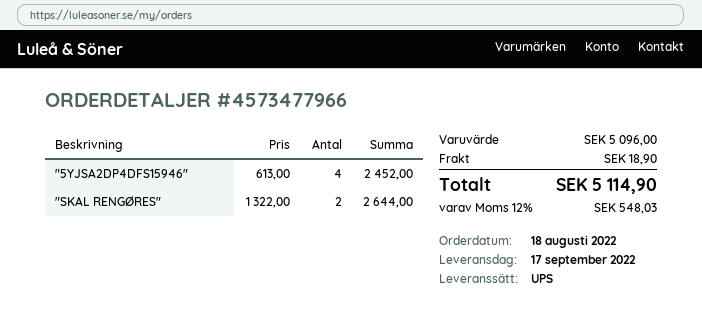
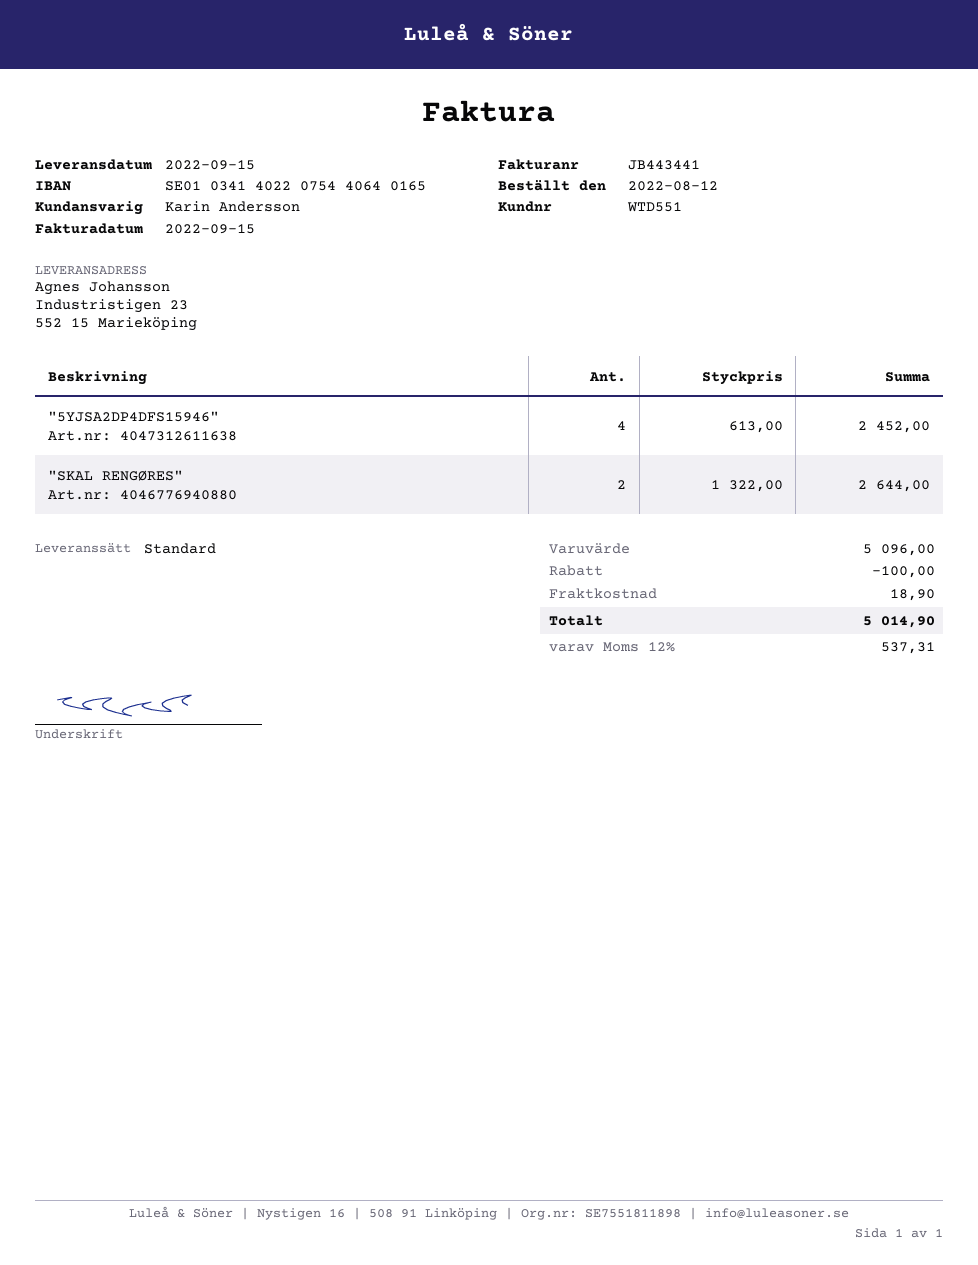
order date: 2022-08-18 -> 2022-08-12
delivery date: 2022-09-17 -> 2022-09-15
shipping method: UPS -> standard
discount: none -> 100.00
tax: 12% = 548.03 -> 12% = 537.31
total: 5114.90 -> 5014.90

